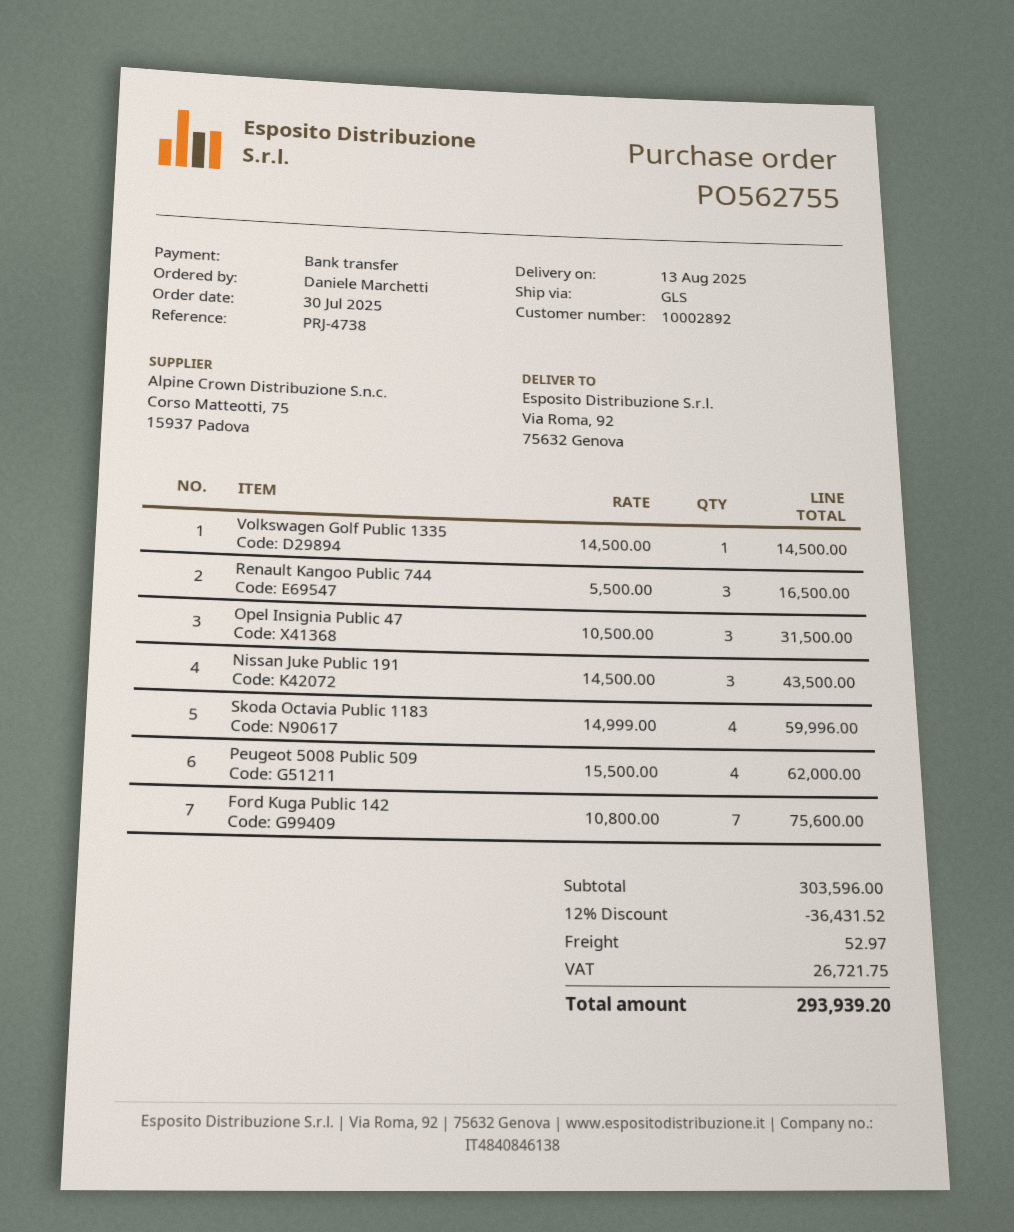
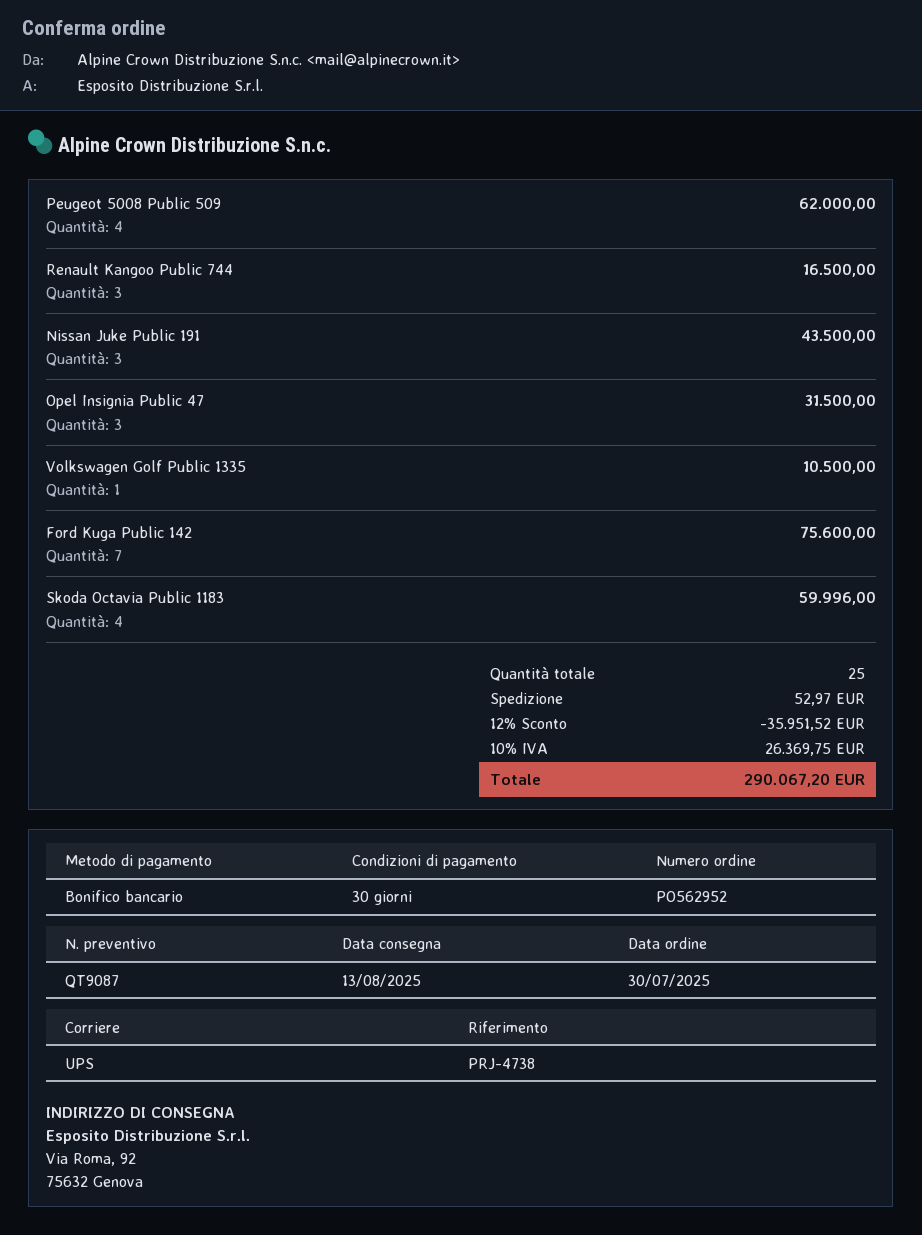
order number: PO562755 -> PO562952
shipping method: GLS -> UPS
Volkswagen Golf Public 1335: 1 for 14500.00 -> 1 for 10500.00
discount: 12% = 36431.52 -> 12% = 35951.52
tax: 26721.75 -> 26369.75
total: 293939.20 -> 290067.20

